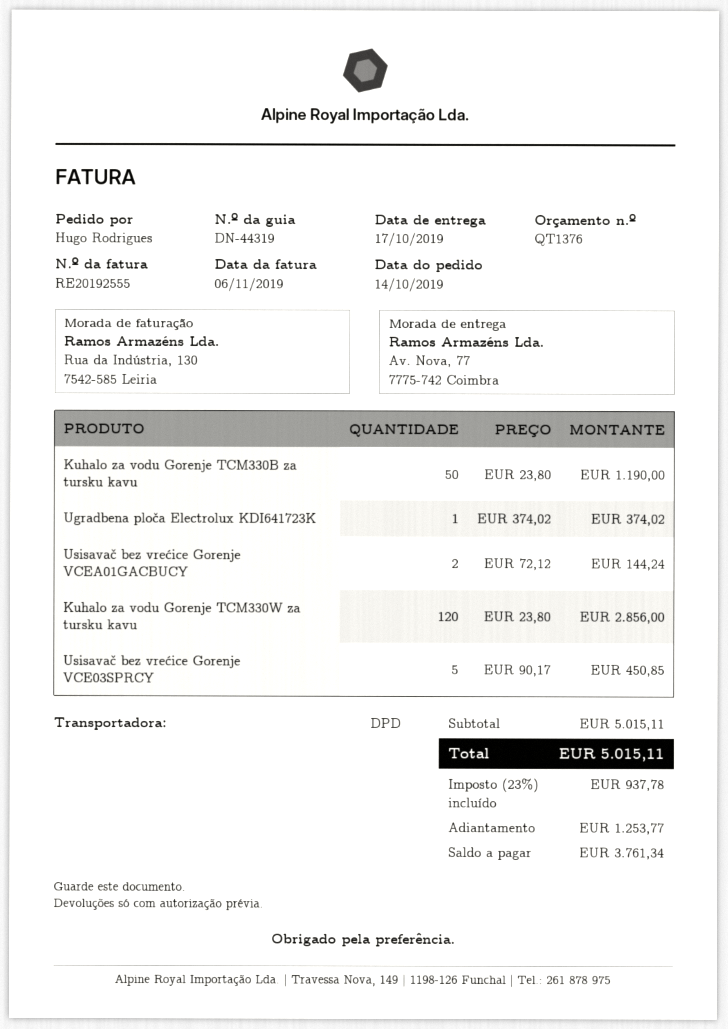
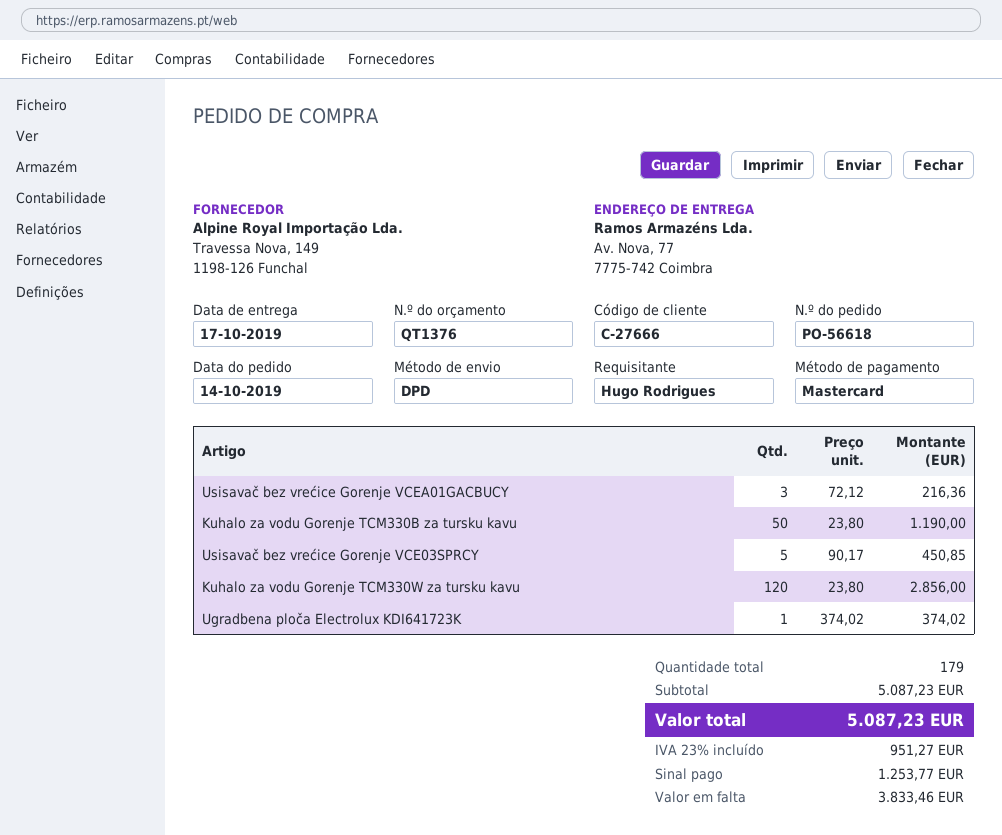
Usisavač bez vrećice Gorenje VCEA01GACBUCY: 2 x 72.12 = 144.24 -> 3 x 72.12 = 216.36
subtotal: 5015.11 -> 5087.23
tax: 23% = 937.78 -> 23% = 951.27
total: 5015.11 -> 5087.23
balance: 3761.34 -> 3833.46

